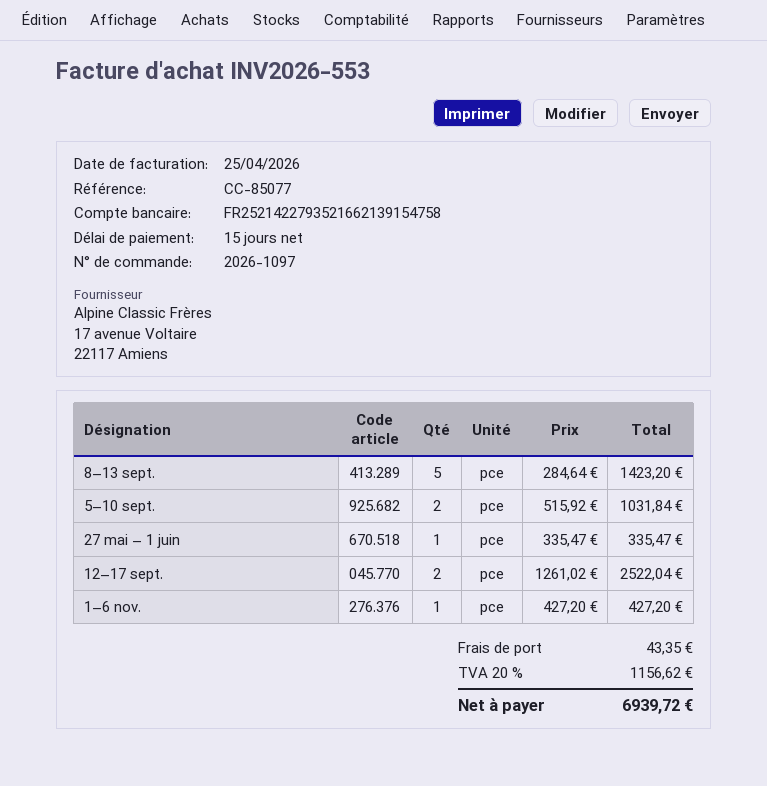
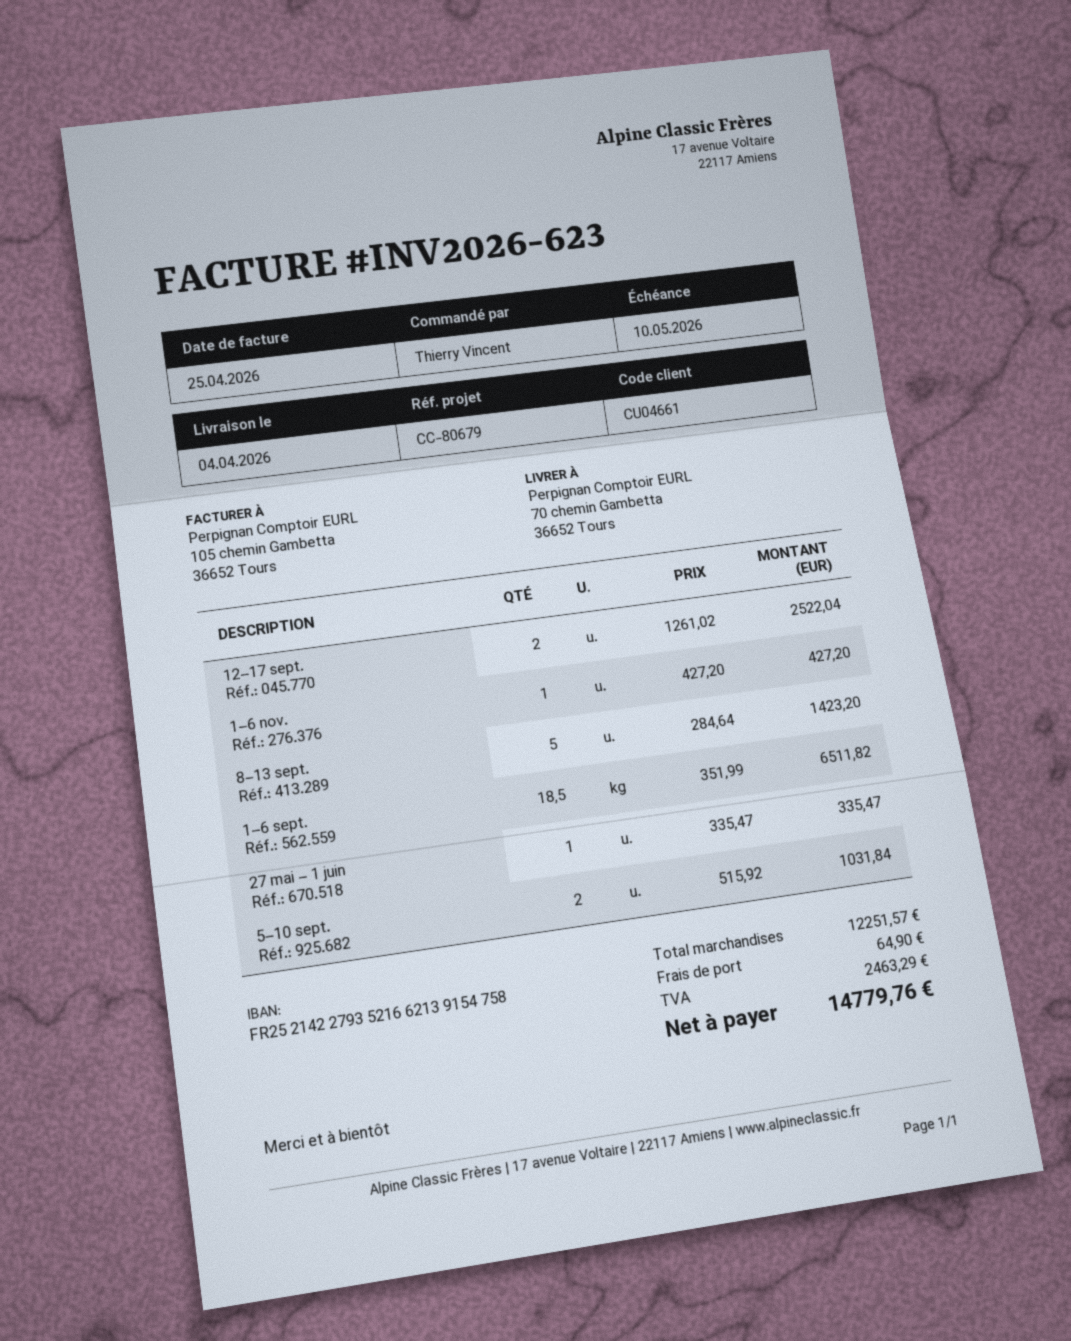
invoice number: INV2026-553 -> INV2026-623
reference: CC-85077 -> CC-80679
1–6 sept.: none -> 18.5 x 351.99 = 6511.82
shipping: 43.35 -> 64.90
tax: 1156.62 -> 2463.29
total: 6939.72 -> 14779.76

